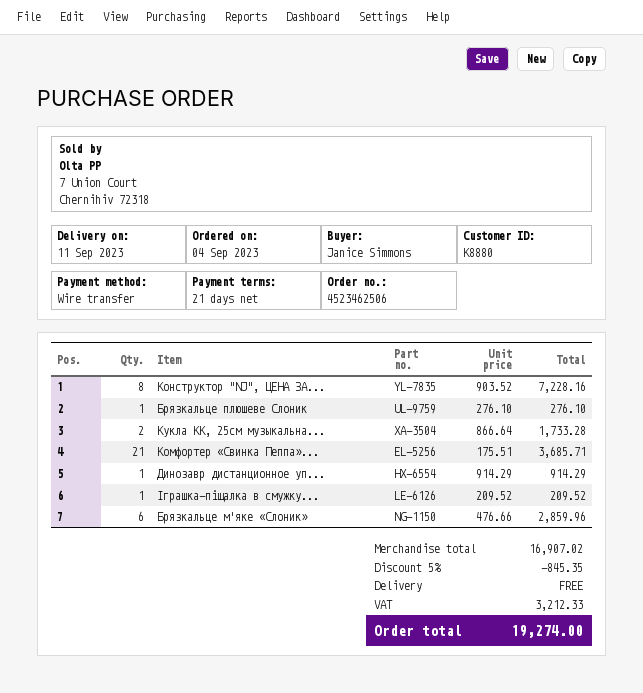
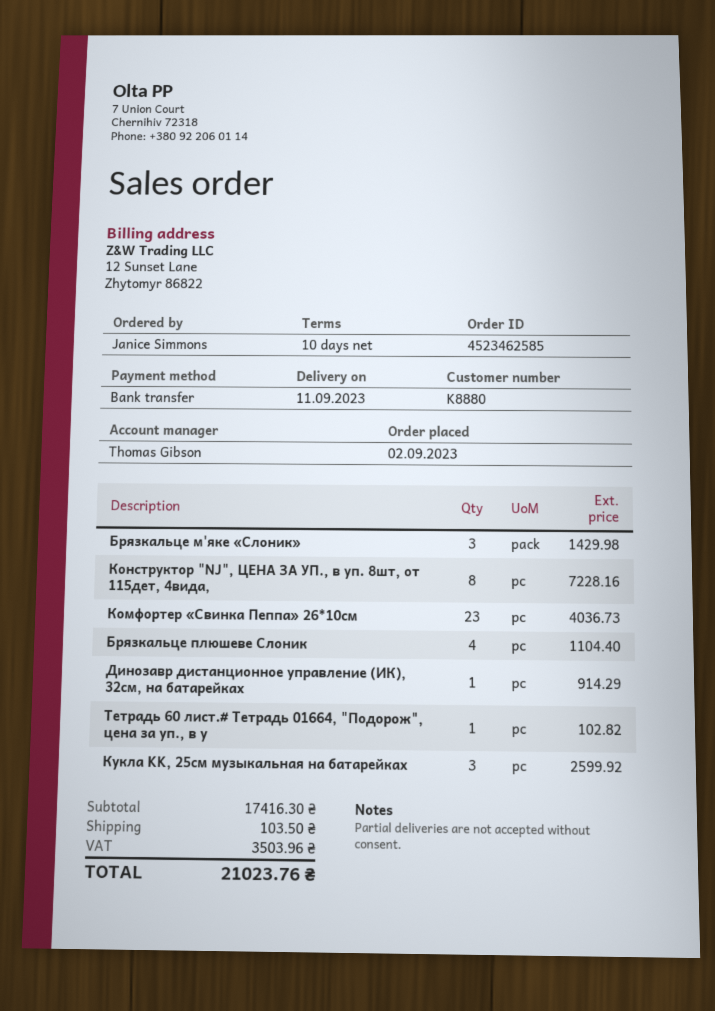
order number: 4523462506 -> 4523462585
order date: 2023-09-04 -> 2023-09-02
payment terms: 21 days -> 10 days
Брязкальце плюшеве Слоник: 1 for 276.10 -> 4 for 1104.40
Кукла KK, 25см музыкальна...: 2 for 1733.28 -> 3 for 2599.92
Комфортер «Свинка Пеппа»...: 21 for 3685.71 -> 23 for 4036.73
Іграшка-піщалка в смужку...: 1 for 209.52 -> none
Брязкальце м'яке «Слоник»: 6 for 2859.96 -> 3 for 1429.98
Тетрадь 60 лист.# Тетрадь 01664, "Подорож", цена за уп., в у: none -> 1 for 102.82
subtotal: 16907.02 -> 17416.30
discount: 5% = 845.35 -> none
shipping: 0.00 -> 103.50
tax: 3212.33 -> 3503.96
total: 19274.00 -> 21023.76

